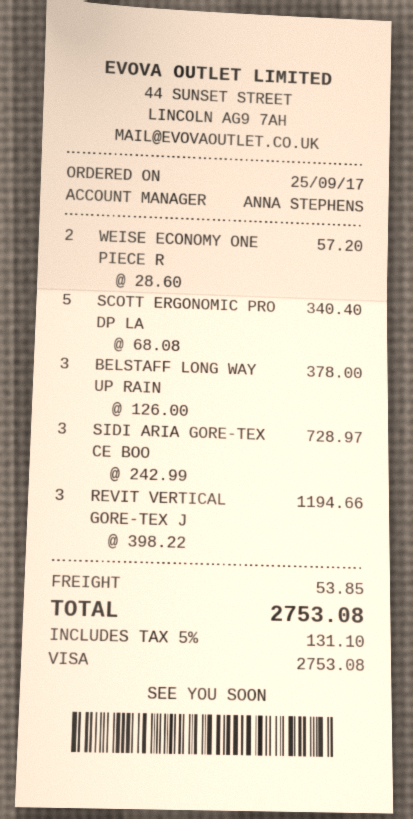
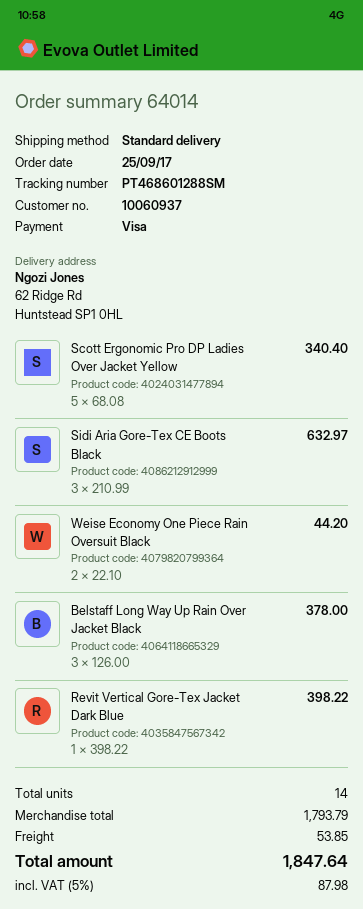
WEISE ECONOMY ONE PIECE R: 2 x 28.60 = 57.20 -> 2 x 22.10 = 44.20
SIDI ARIA GORE-TEX CE BOO: 3 x 242.99 = 728.97 -> 3 x 210.99 = 632.97
REVIT VERTICAL GORE-TEX J: 3 x 398.22 = 1194.66 -> 1 x 398.22 = 398.22
tax: 5% = 131.10 -> 5% = 87.98
total: 2753.08 -> 1847.64

